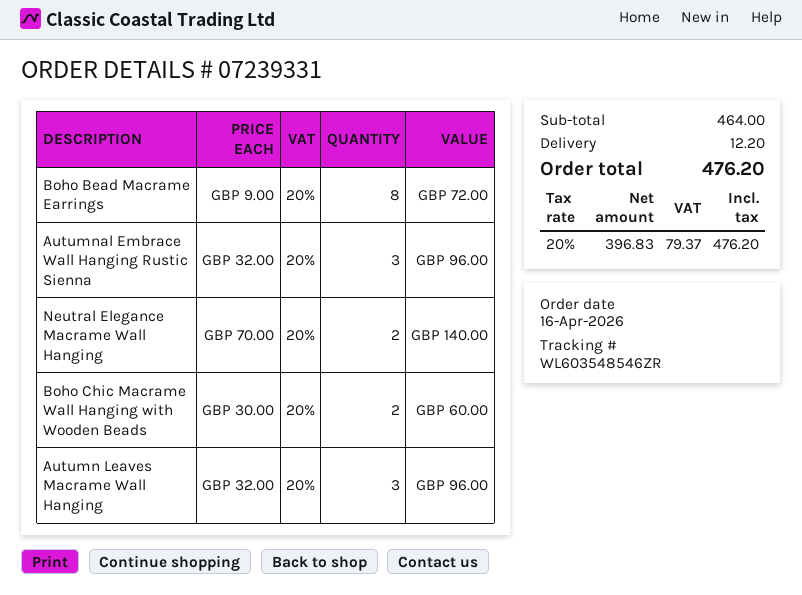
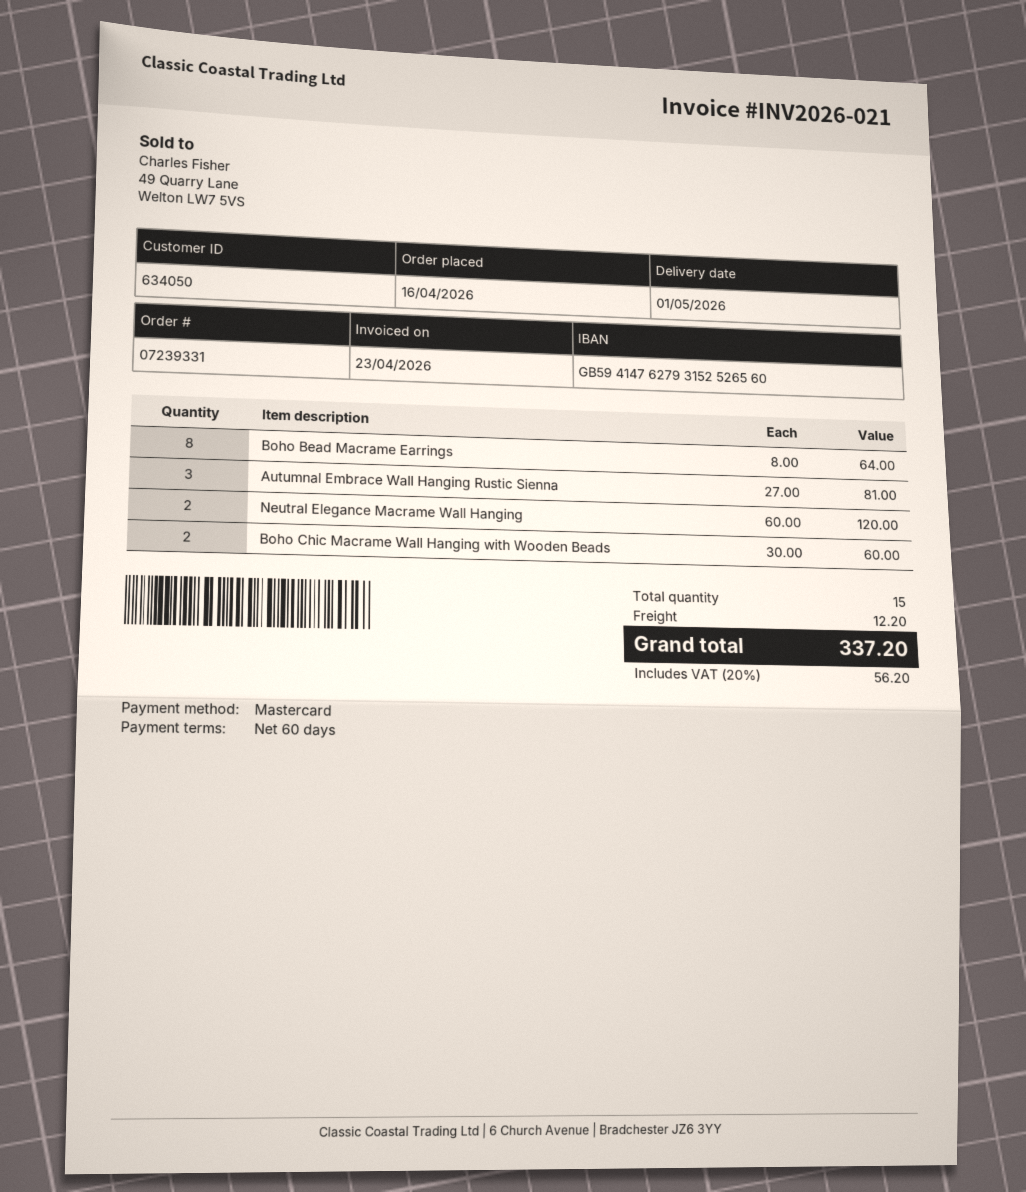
Boho Bead Macrame Earrings: 8 x 9.00 = 72.00 -> 8 x 8.00 = 64.00
Autumnal Embrace Wall Hanging Rustic Sienna: 3 x 32.00 = 96.00 -> 3 x 27.00 = 81.00
Neutral Elegance Macrame Wall Hanging: 2 x 70.00 = 140.00 -> 2 x 60.00 = 120.00
Autumn Leaves Macrame Wall Hanging: 3 x 32.00 = 96.00 -> none
tax: 20% = 79.37 -> 20% = 56.20
total: 476.20 -> 337.20

